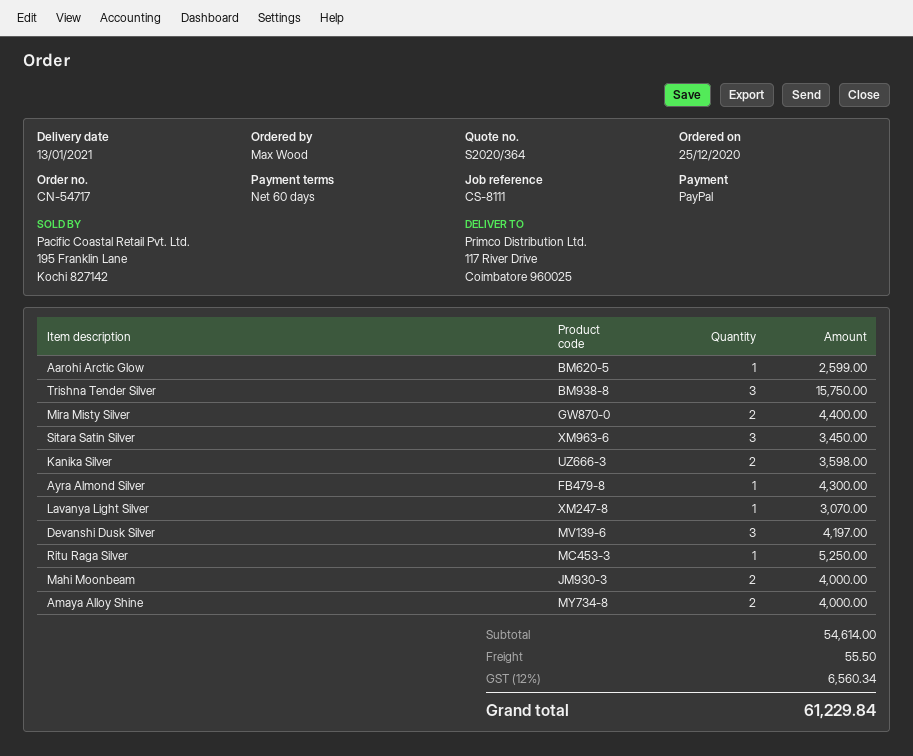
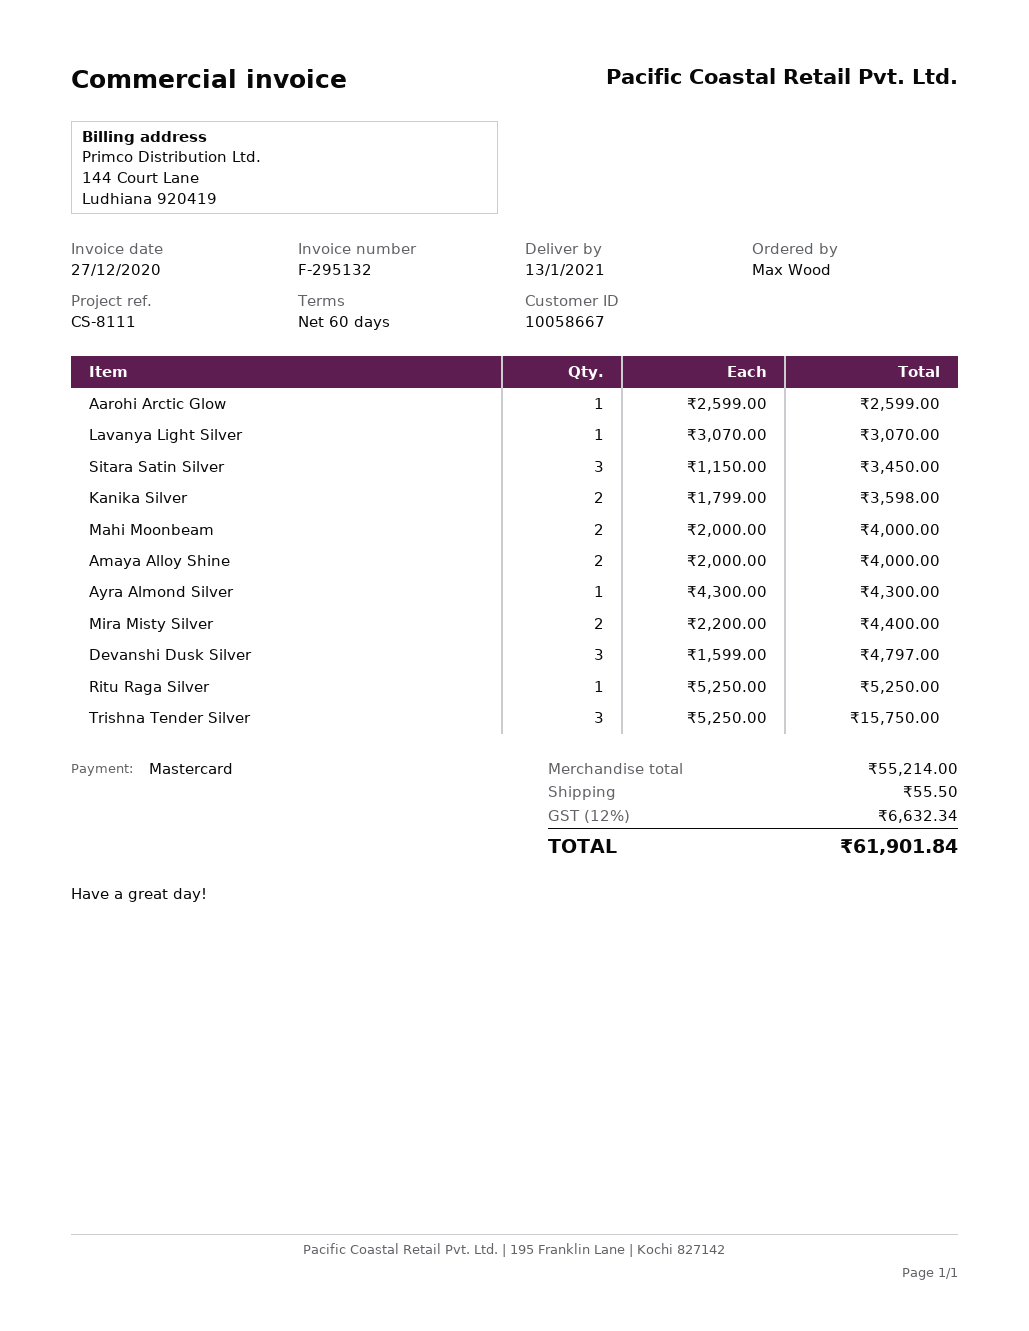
payment method: PayPal -> Mastercard
Devanshi Dusk Silver: 3 for 4197.00 -> 3 for 4797.00
subtotal: 54614.00 -> 55214.00
tax: 12% = 6560.34 -> 12% = 6632.34
total: 61229.84 -> 61901.84

